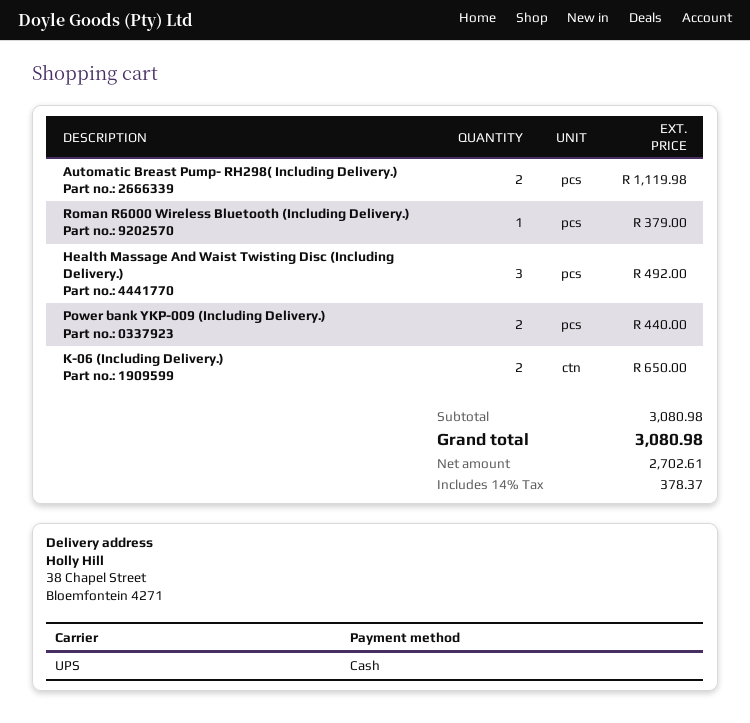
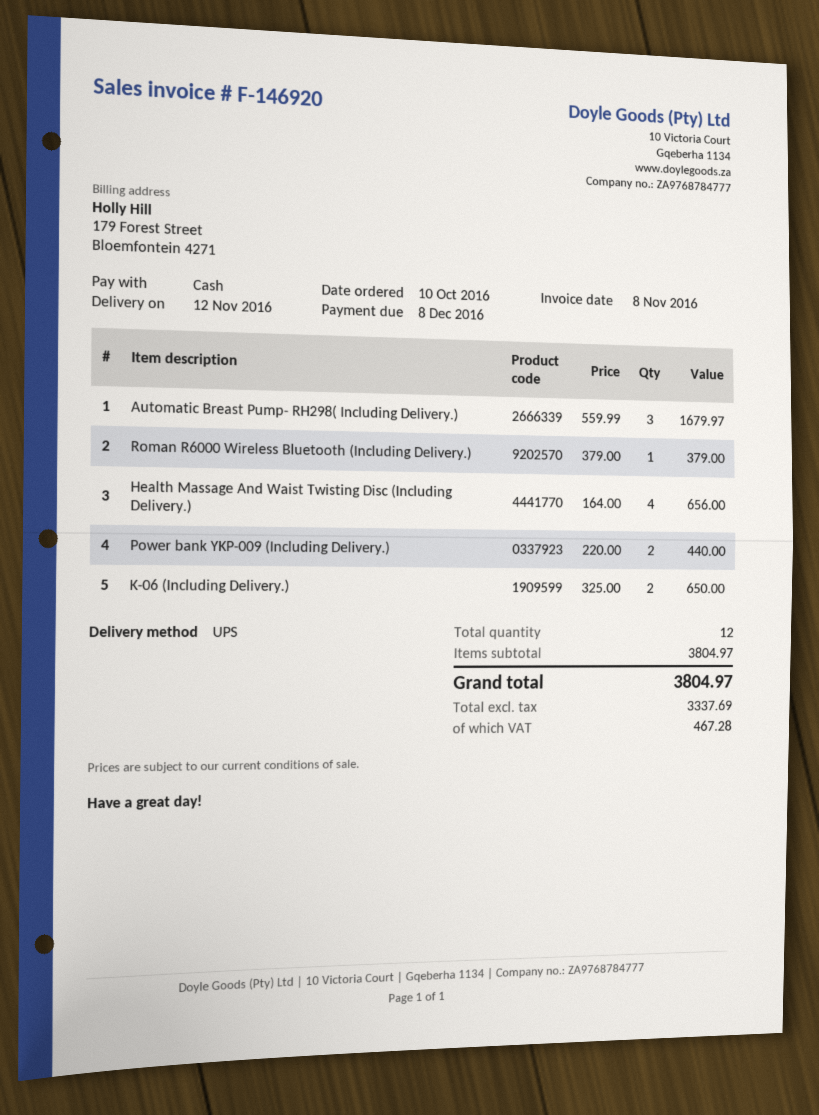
Automatic Breast Pump- RH298( Including Delivery.): 2 for 1119.98 -> 3 for 1679.97
Health Massage And Waist Twisting Disc (Including Delivery.): 3 for 492.00 -> 4 for 656.00
subtotal: 3080.98 -> 3804.97
net: 2702.61 -> 3337.69
tax: 378.37 -> 467.28
total: 3080.98 -> 3804.97

